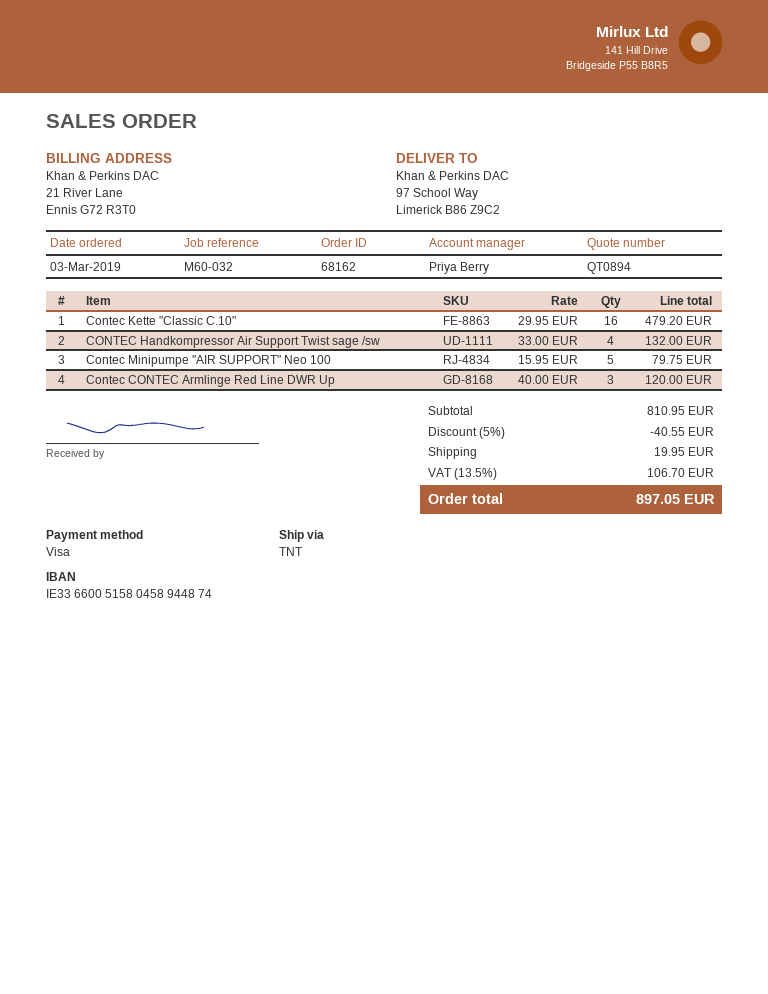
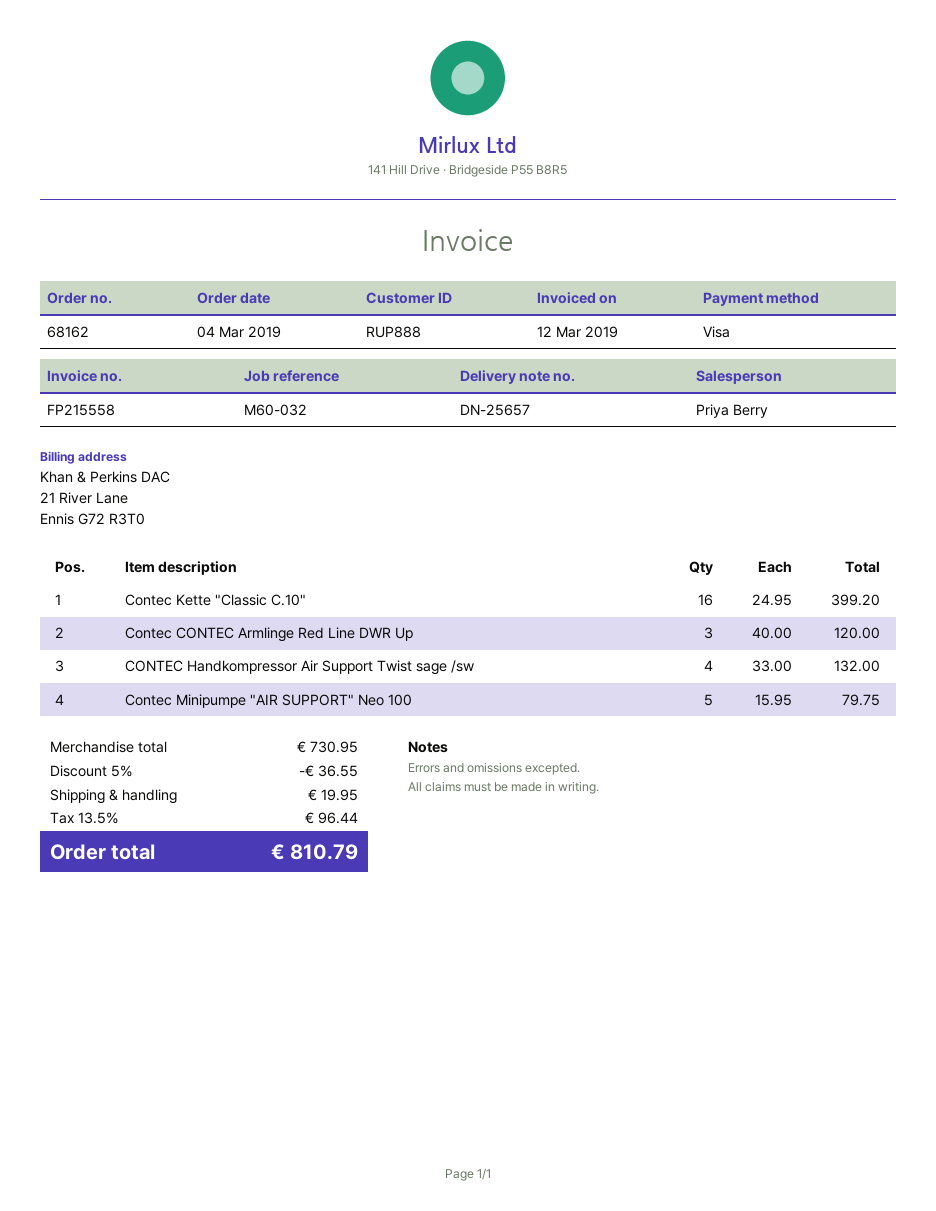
order date: 2019-03-03 -> 2019-03-04
Contec Kette "Classic C.10": 16 x 29.95 = 479.20 -> 16 x 24.95 = 399.20
subtotal: 810.95 -> 730.95
discount: 5% = 40.55 -> 5% = 36.55
tax: 13.5% = 106.70 -> 13.5% = 96.44
total: 897.05 -> 810.79

